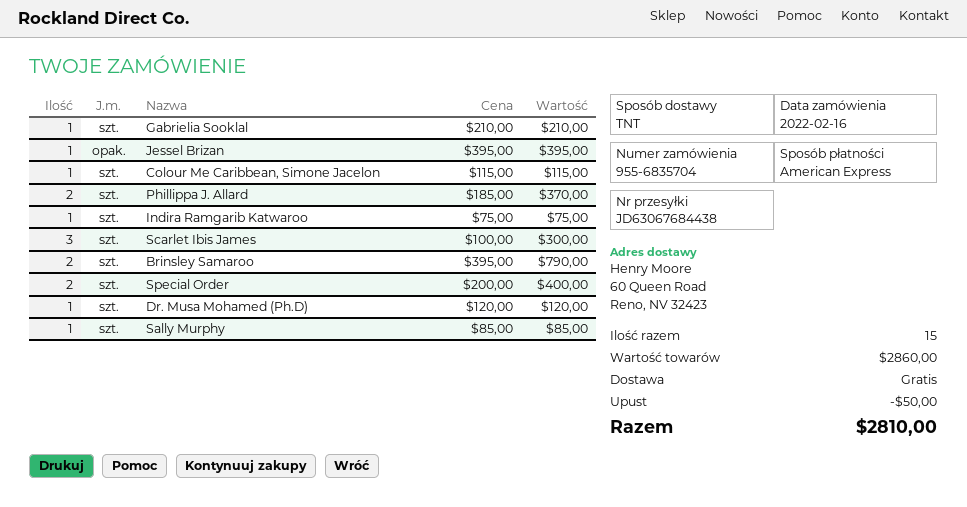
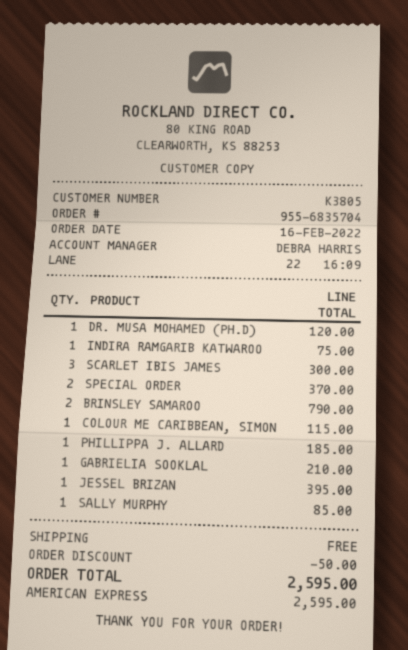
Phillippa J. Allard: 2 for 370.00 -> 1 for 185.00
Special Order: 2 for 400.00 -> 2 for 370.00
total: 2810.00 -> 2595.00

